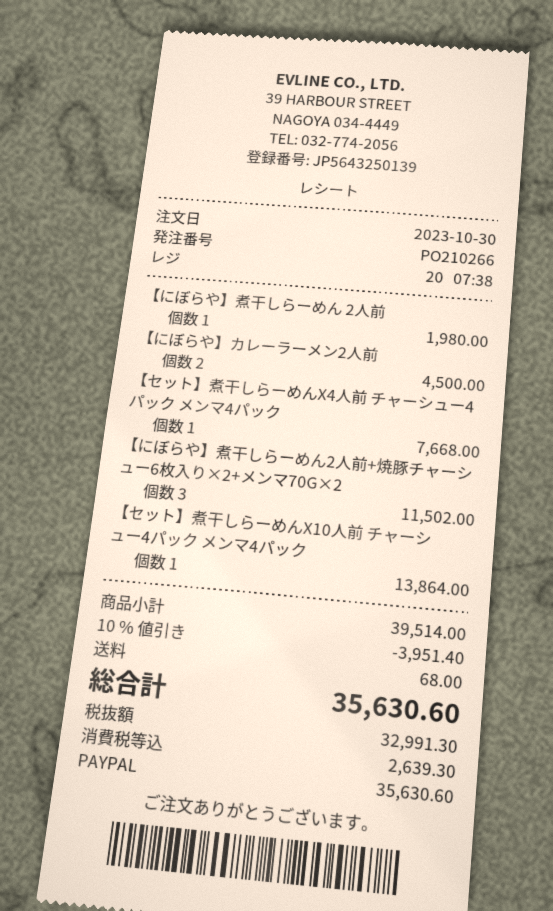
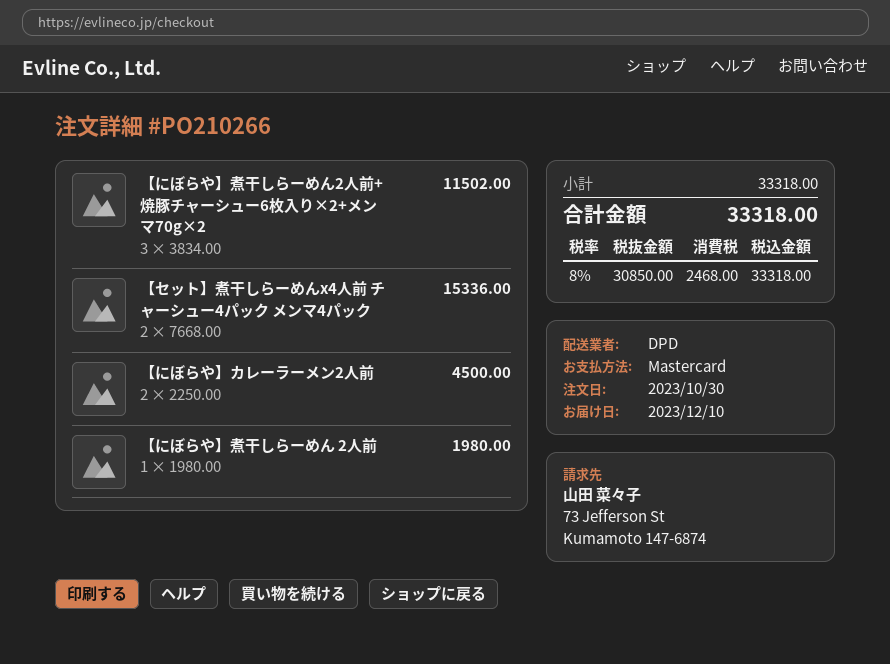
payment method: PayPal -> Mastercard
【セット】煮干しらーめんX4人前 チャーシュー4パック メンマ4パック: 1 for 7668.00 -> 2 for 15336.00
【セット】煮干しらーめんX10人前 チャーシュー4パック メンマ4パック: 1 for 13864.00 -> none
subtotal: 39514.00 -> 33318.00
discount: 10% = 3951.40 -> none
shipping: 68.00 -> none
net: 32991.30 -> 30850.00
tax: 2639.30 -> 2468.00
total: 35630.60 -> 33318.00

